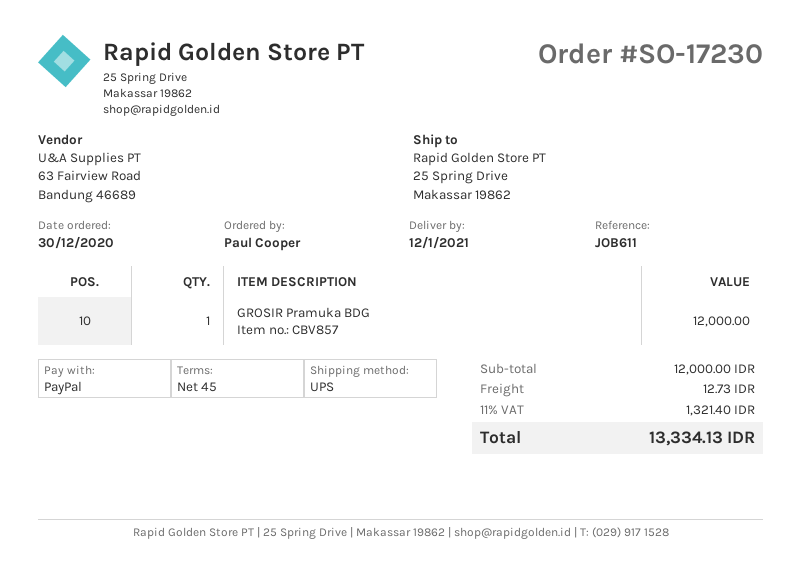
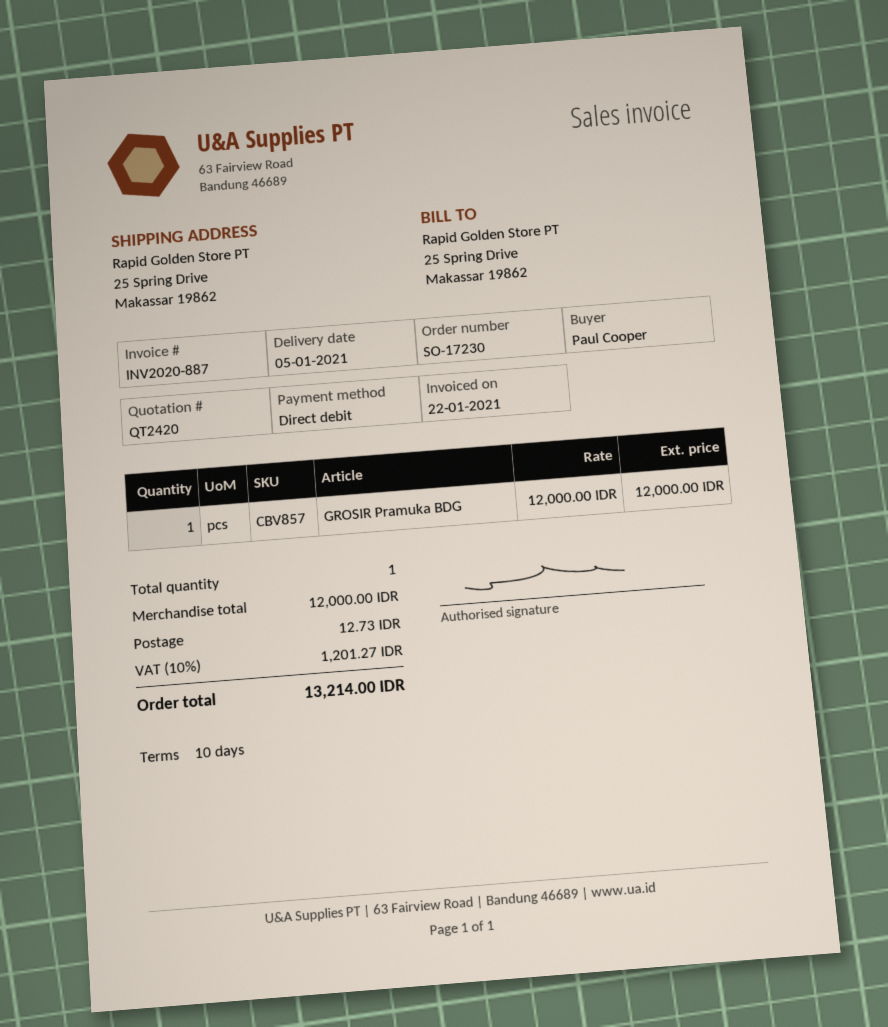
delivery date: 2021-01-12 -> 2021-01-05
payment terms: 45 days -> 10 days
payment method: PayPal -> direct debit
tax: 11% = 1321.40 -> 10% = 1201.27
total: 13334.13 -> 13214.00

